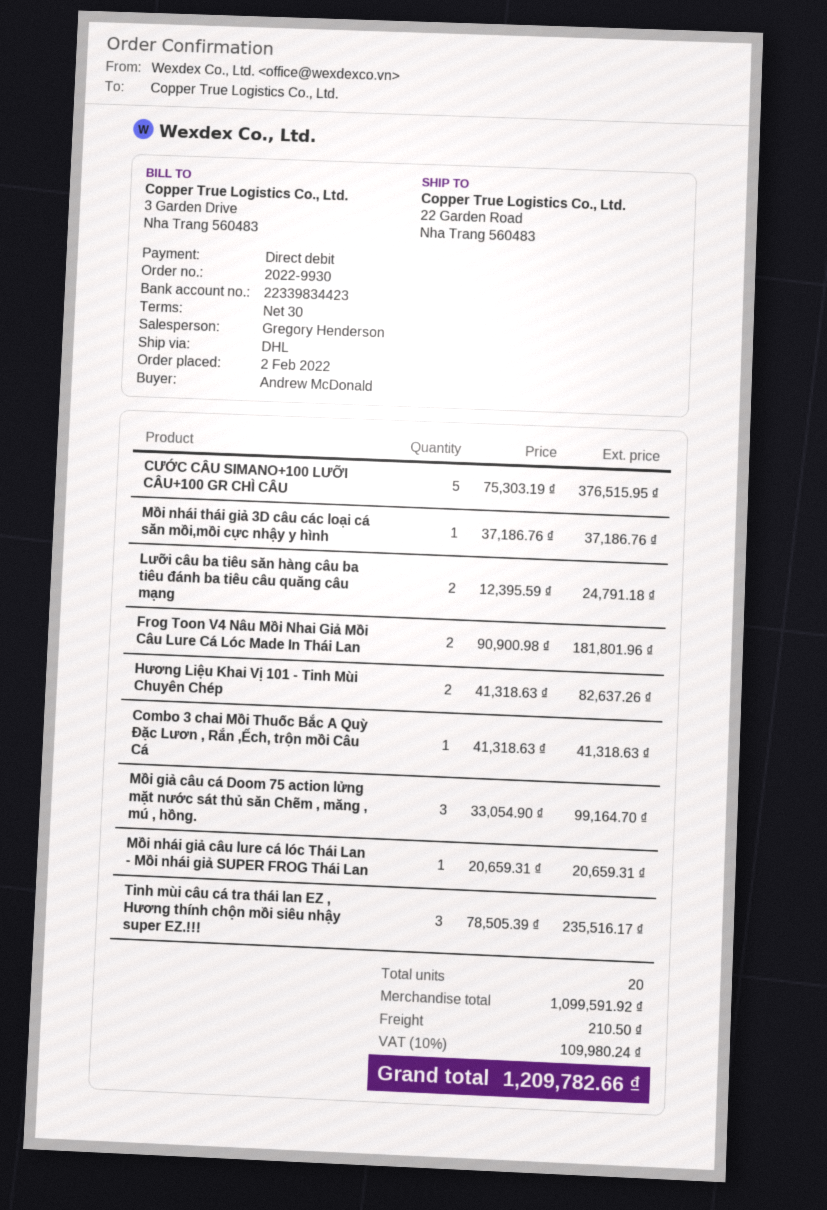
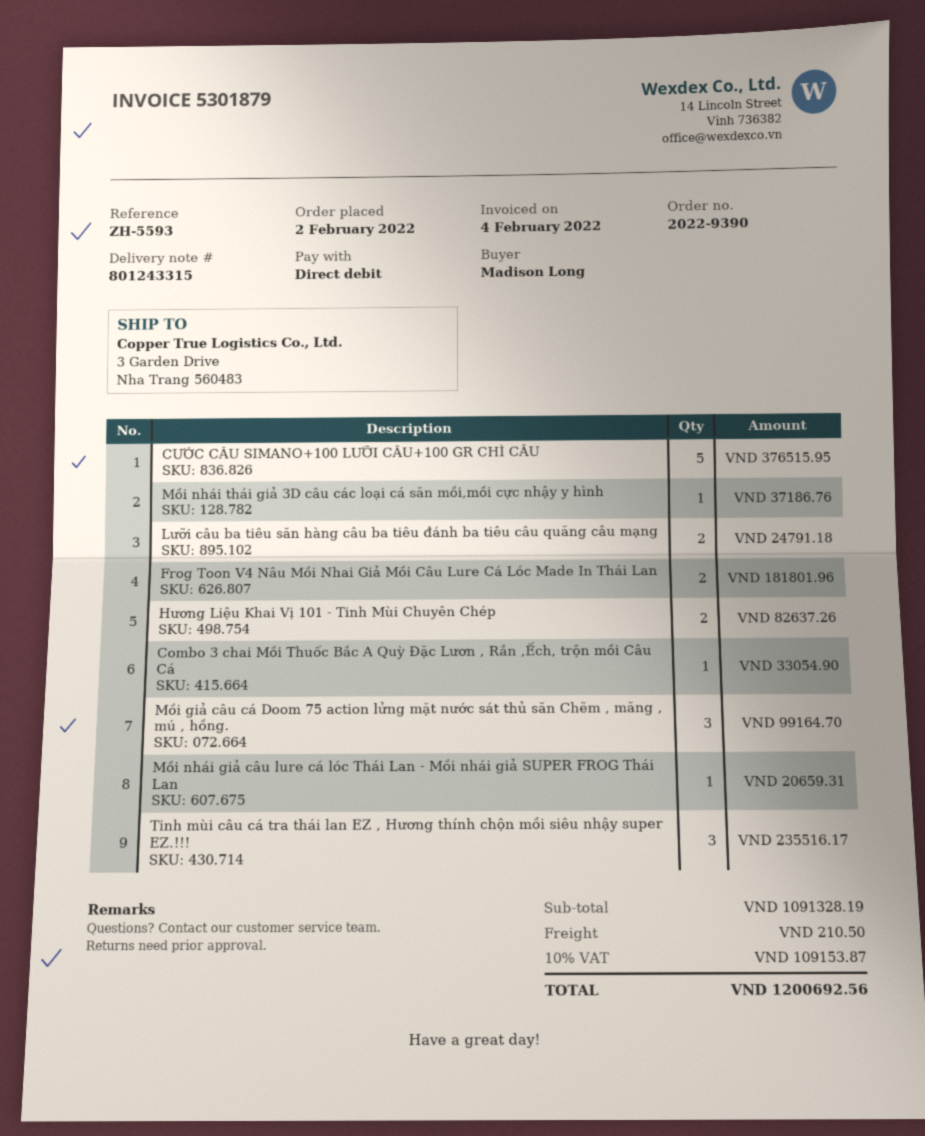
order number: 2022-9930 -> 2022-9390
ordered by: Andrew McDonald -> Madison Long
ship to: 22 Garden Road, Nha Trang 560483 -> 3 Garden Drive, Nha Trang 560483
Combo 3 chai Mồi Thuốc Bắc A Quỳ Đặc Lươn , Rắn ,Ếch, trộn mồi Câu Cá: 1 for 41318.63 -> 1 for 33054.90
subtotal: 1099591.92 -> 1091328.19
tax: 10% = 109980.24 -> 10% = 109153.87
total: 1209782.66 -> 1200692.56

